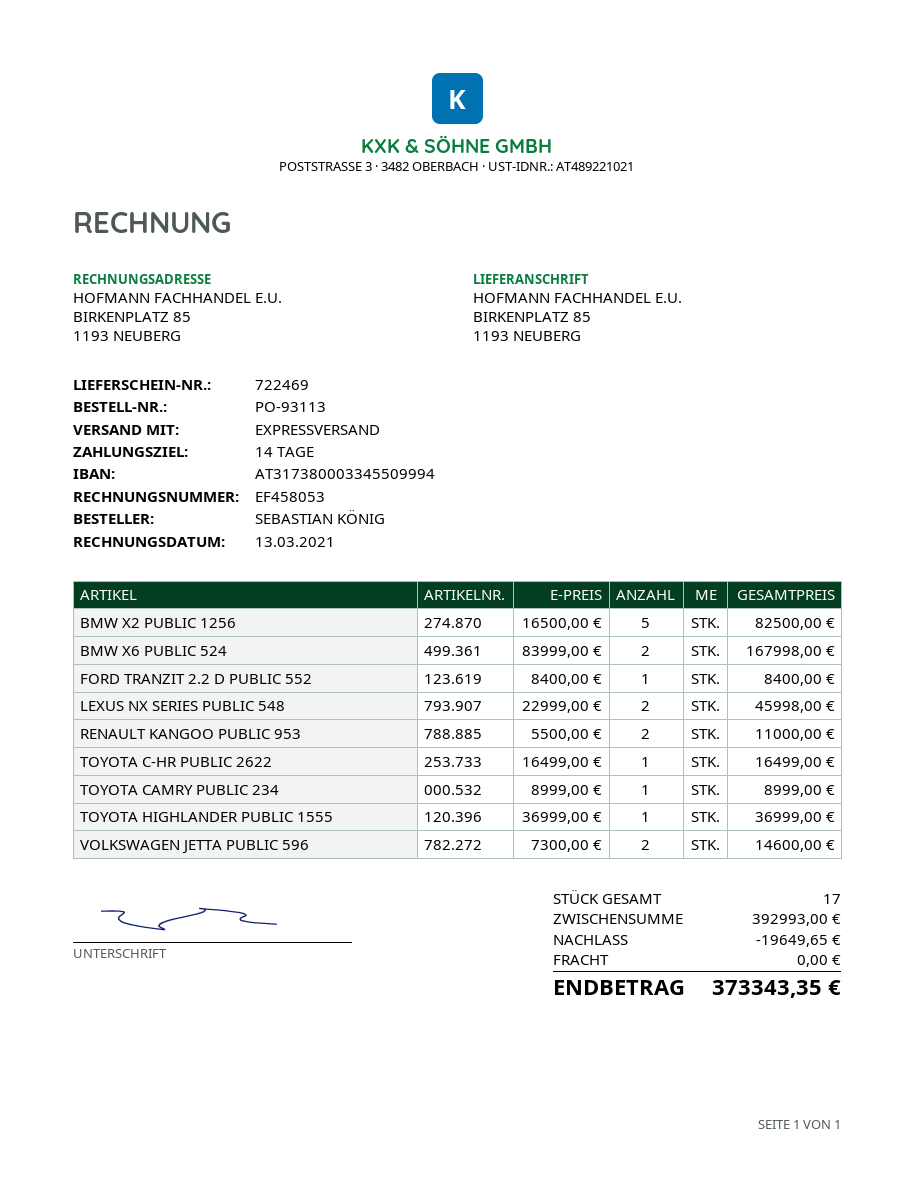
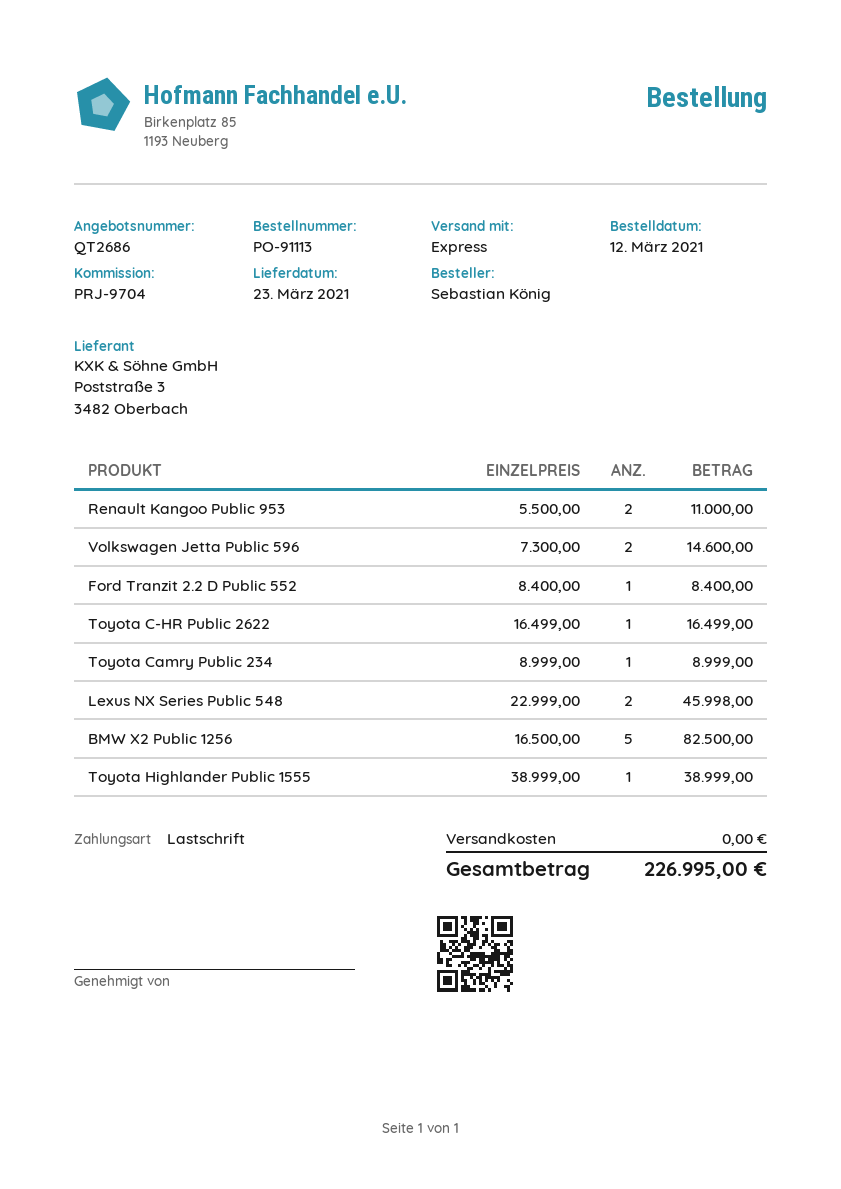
order number: PO-93113 -> PO-91113
BMW X6 PUBLIC 524: 2 x 83999.00 = 167998.00 -> none
TOYOTA HIGHLANDER PUBLIC 1555: 1 x 36999.00 = 36999.00 -> 1 x 38999.00 = 38999.00
discount: 19649.65 -> none
total: 373343.35 -> 226995.00

